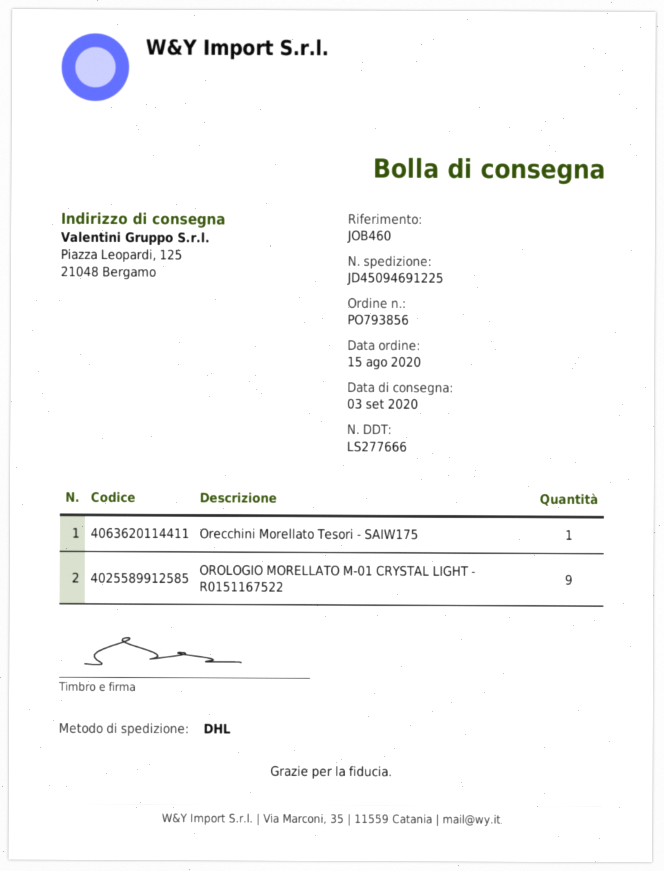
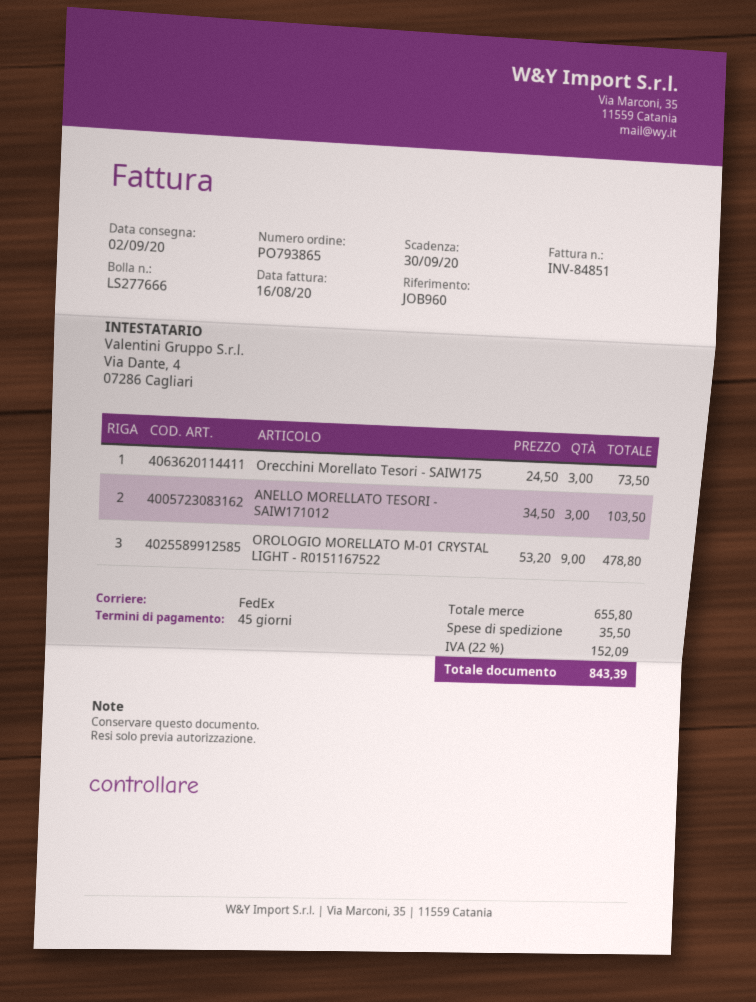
order number: PO793856 -> PO793865
delivery date: 2020-09-03 -> 2020-09-02
reference: JOB460 -> JOB960
shipping method: DHL -> FedEx
Orecchini Morellato Tesori - SAIW175: 1 -> 3
ANELLO MORELLATO TESORI - SAIW171012: none -> 3

